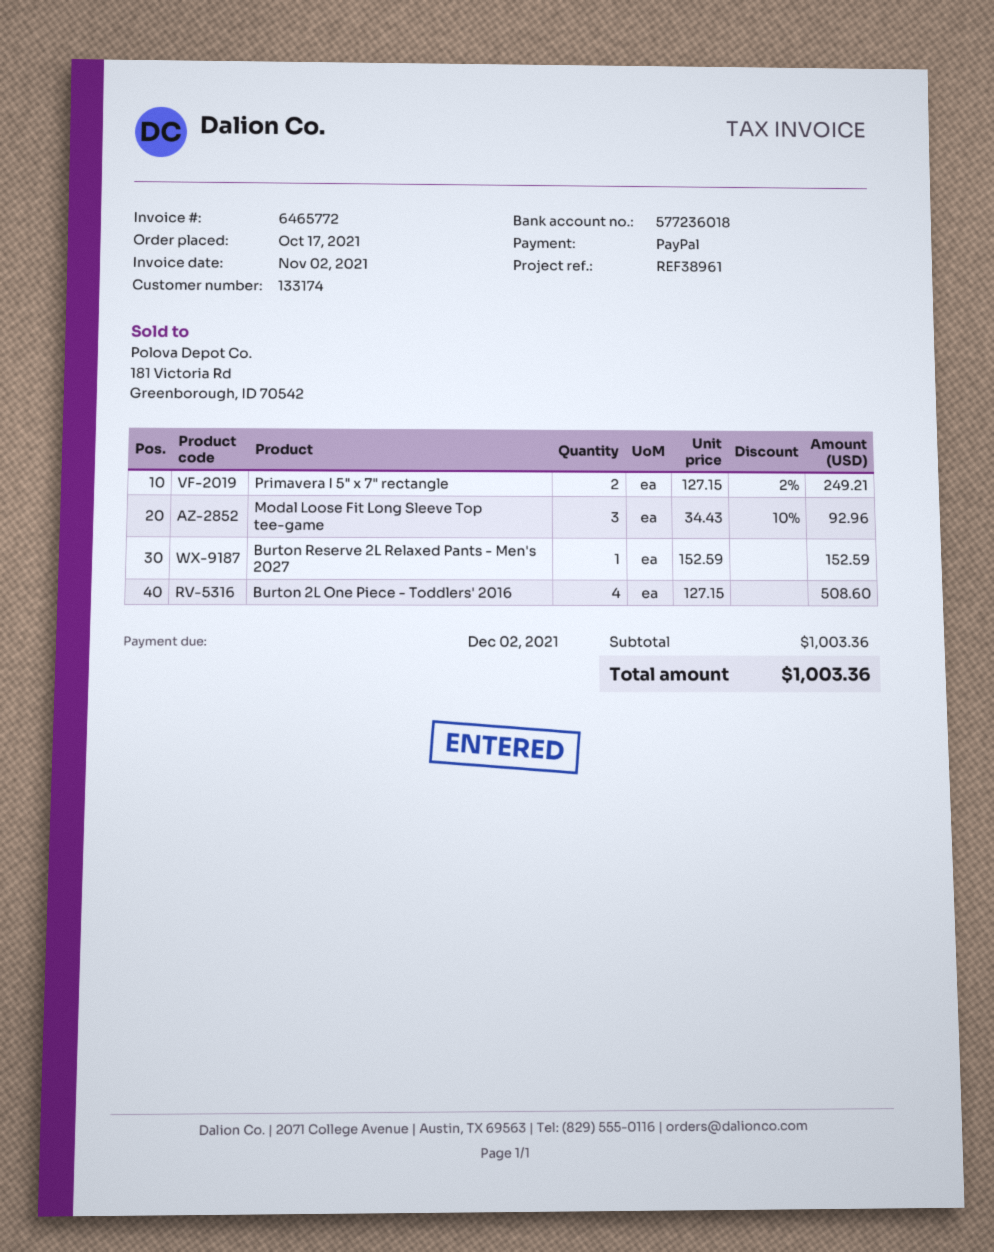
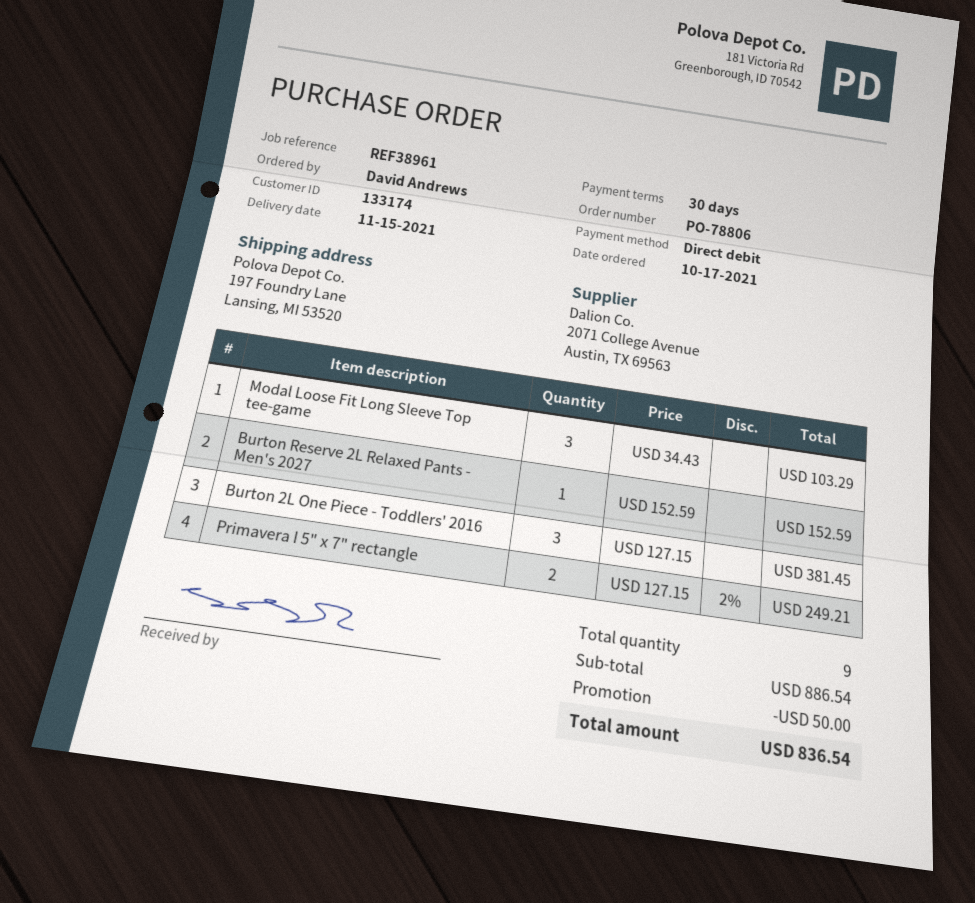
payment method: PayPal -> direct debit
Modal Loose Fit Long Sleeve Top tee-game: 3 x 34.43 - 10% = 92.96 -> 3 x 34.43 = 103.29
Burton 2L One Piece - Toddlers' 2016: 4 x 127.15 = 508.60 -> 3 x 127.15 = 381.45
subtotal: 1003.36 -> 886.54
discount: none -> 50.00
total: 1003.36 -> 836.54

